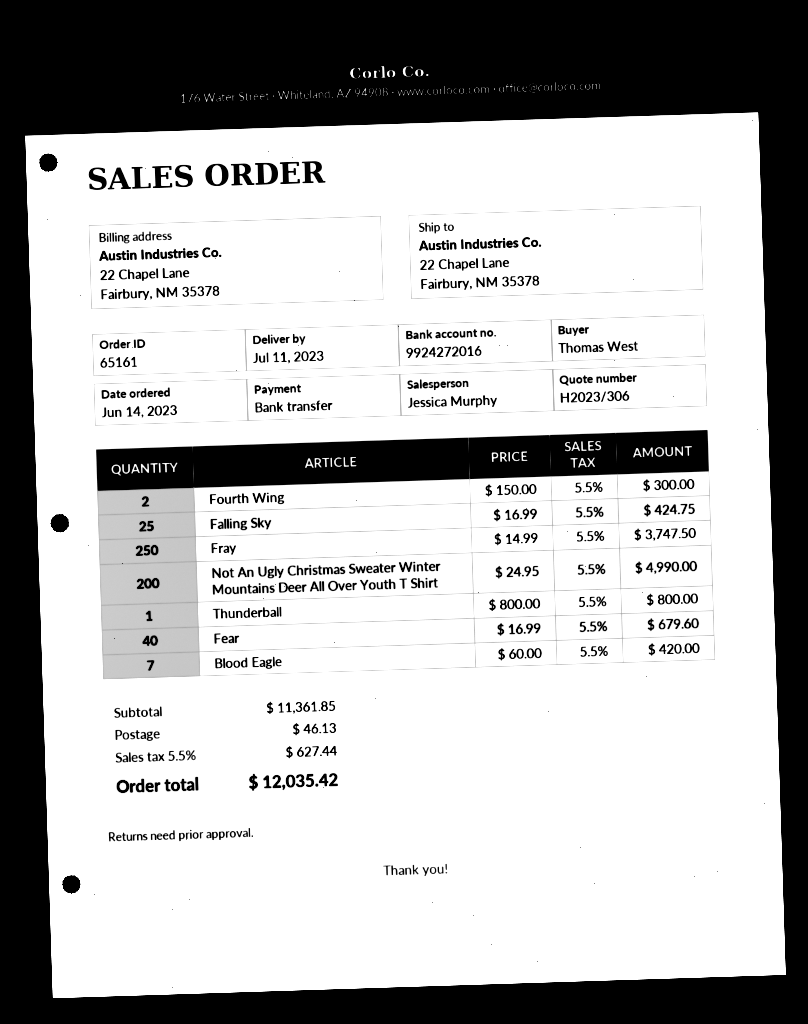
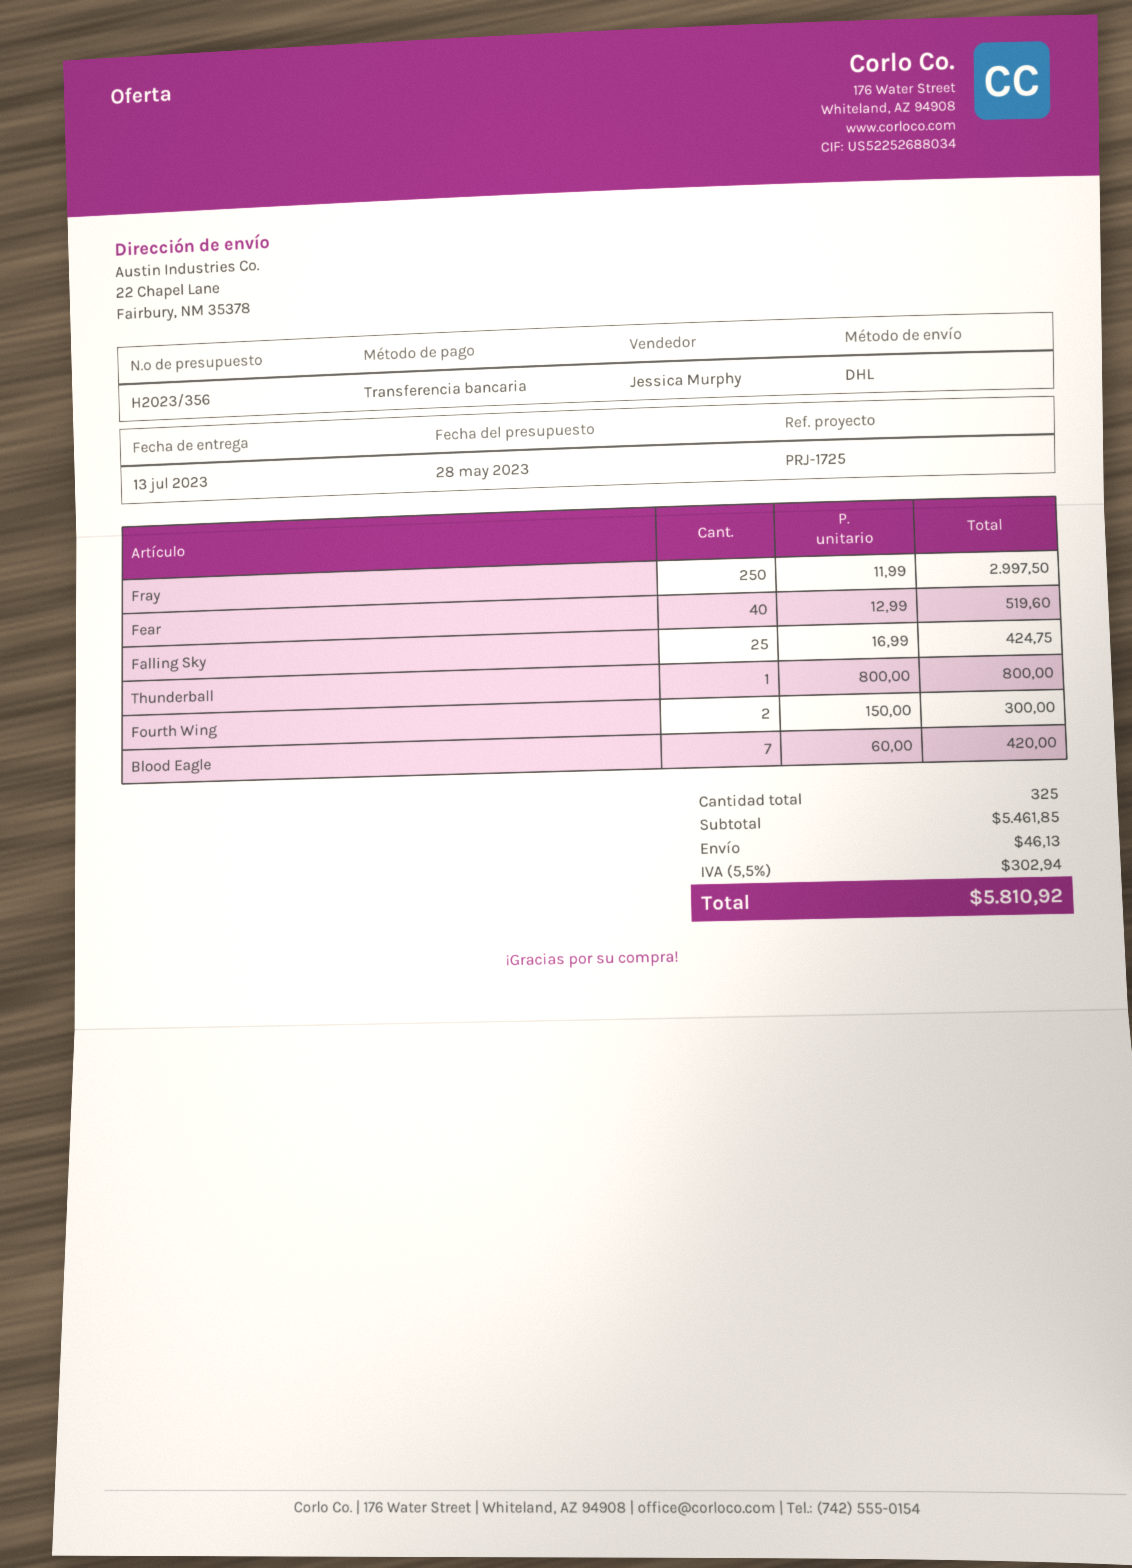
quote number: H2023/306 -> H2023/356
delivery date: 2023-07-11 -> 2023-07-13
Fray: 250 x 14.99 = 3747.50 -> 250 x 11.99 = 2997.50
Not An Ugly Christmas Sweater Winter Mountains Deer All Over Youth T Shirt: 200 x 24.95 = 4990.00 -> none
Fear: 40 x 16.99 = 679.60 -> 40 x 12.99 = 519.60
subtotal: 11361.85 -> 5461.85
tax: 5.5% = 627.44 -> 5.5% = 302.94
total: 12035.42 -> 5810.92

